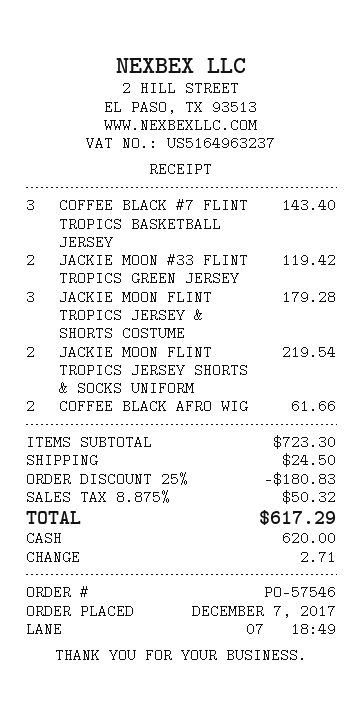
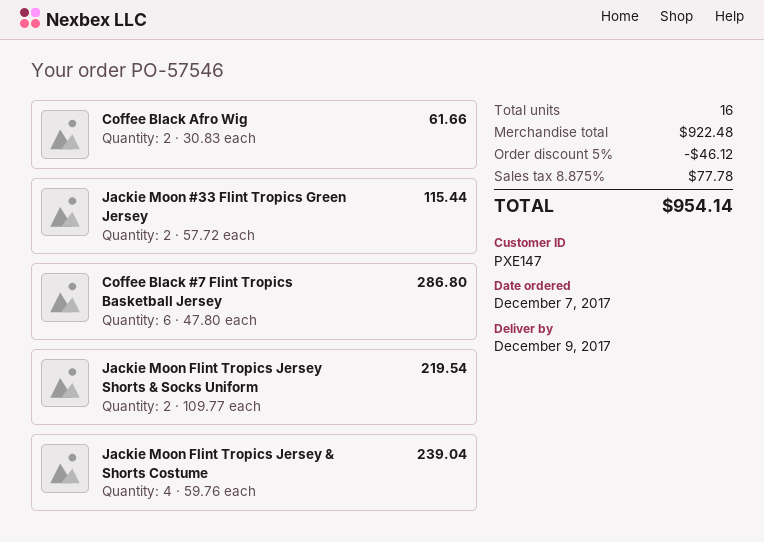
COFFEE BLACK #7 FLINT TROPICS BASKETBALL JERSEY: 3 for 143.40 -> 6 for 286.80
JACKIE MOON #33 FLINT TROPICS GREEN JERSEY: 2 for 119.42 -> 2 for 115.44
JACKIE MOON FLINT TROPICS JERSEY & SHORTS COSTUME: 3 for 179.28 -> 4 for 239.04
subtotal: 723.30 -> 922.48
discount: 25% = 180.83 -> 5% = 46.12
shipping: 24.50 -> none
tax: 8.875% = 50.32 -> 8.875% = 77.78
total: 617.29 -> 954.14

